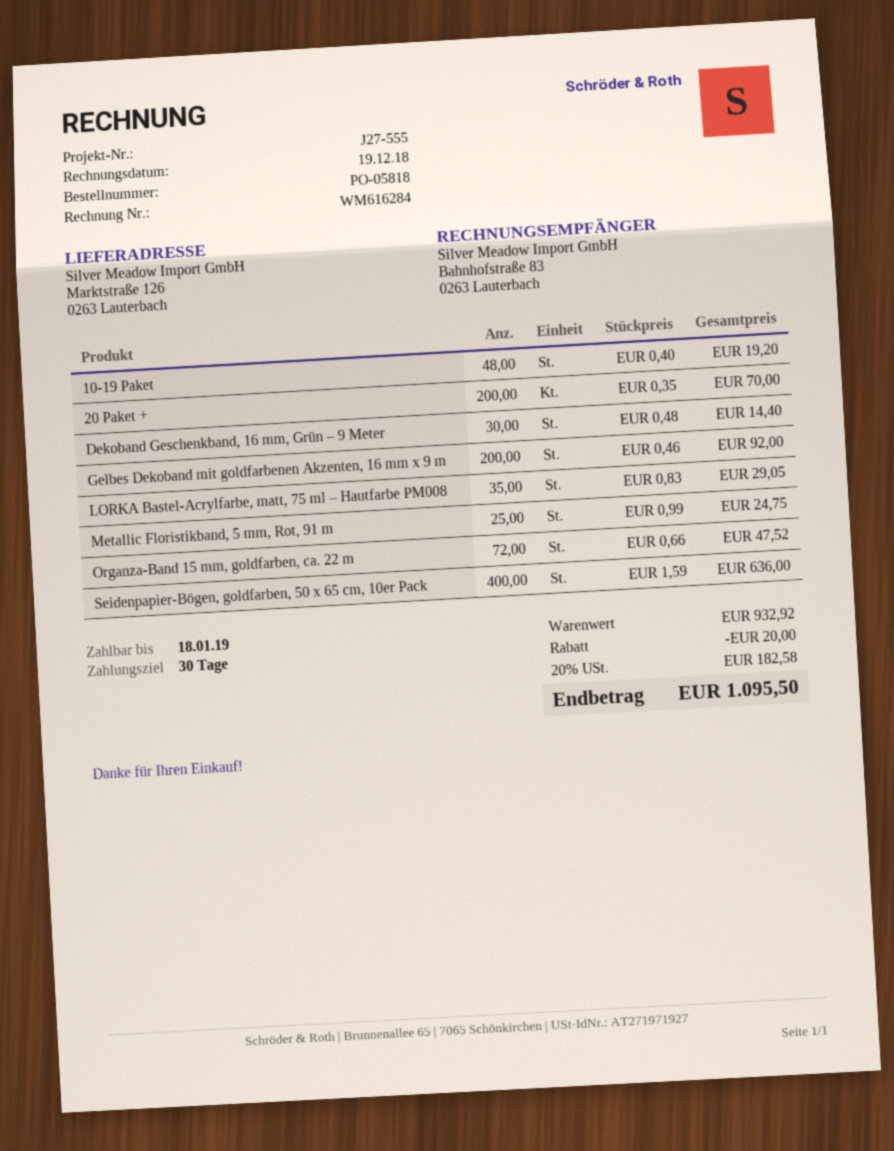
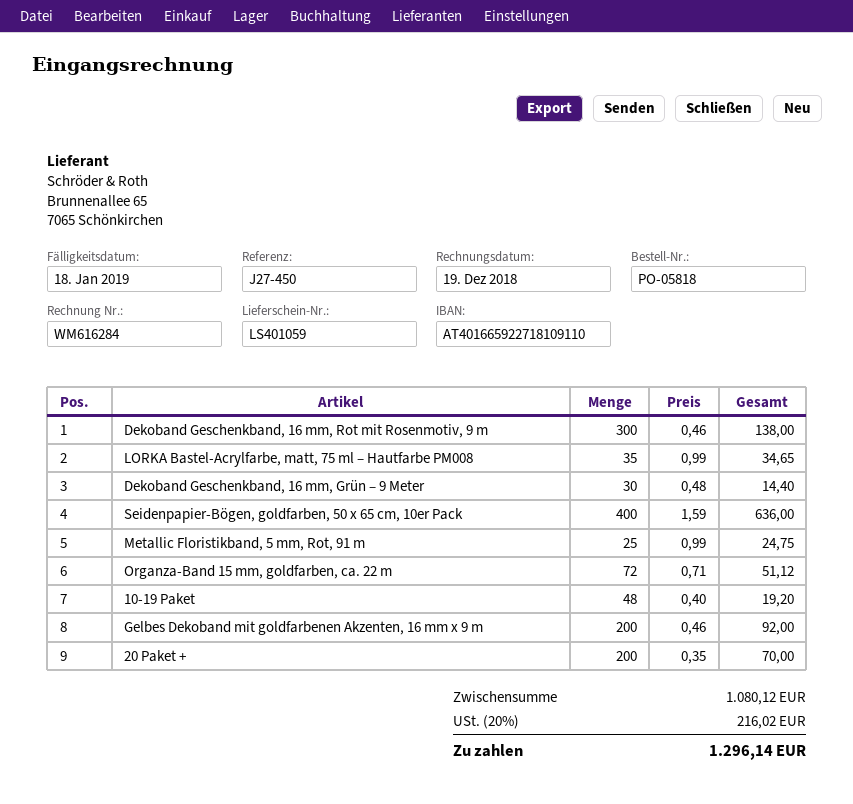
reference: J27-555 -> J27-450
LORKA Bastel-Acrylfarbe, matt, 75 ml – Hautfarbe PM008: 35 x 0.83 = 29.05 -> 35 x 0.99 = 34.65
Organza-Band 15 mm, goldfarben, ca. 22 m: 72 x 0.66 = 47.52 -> 72 x 0.71 = 51.12
Dekoband Geschenkband, 16 mm, Rot mit Rosenmotiv, 9 m: none -> 300 x 0.46 = 138.00
subtotal: 932.92 -> 1080.12
discount: 20.00 -> none
tax: 20% = 182.58 -> 20% = 216.02
total: 1095.50 -> 1296.14

